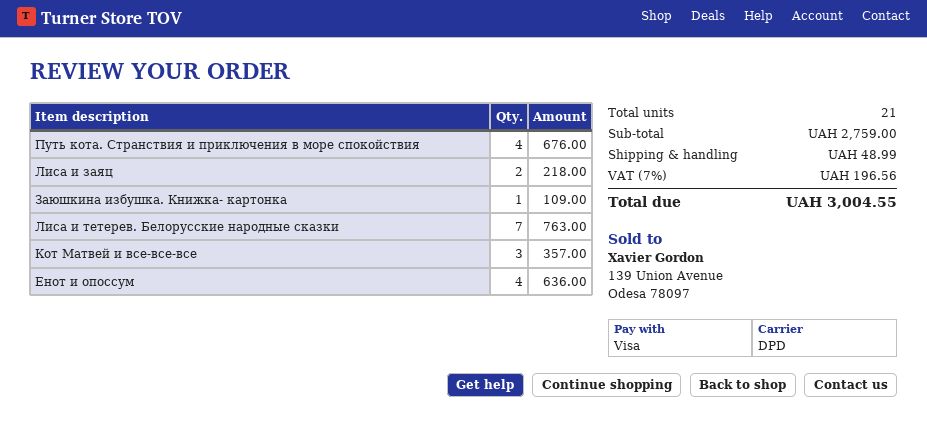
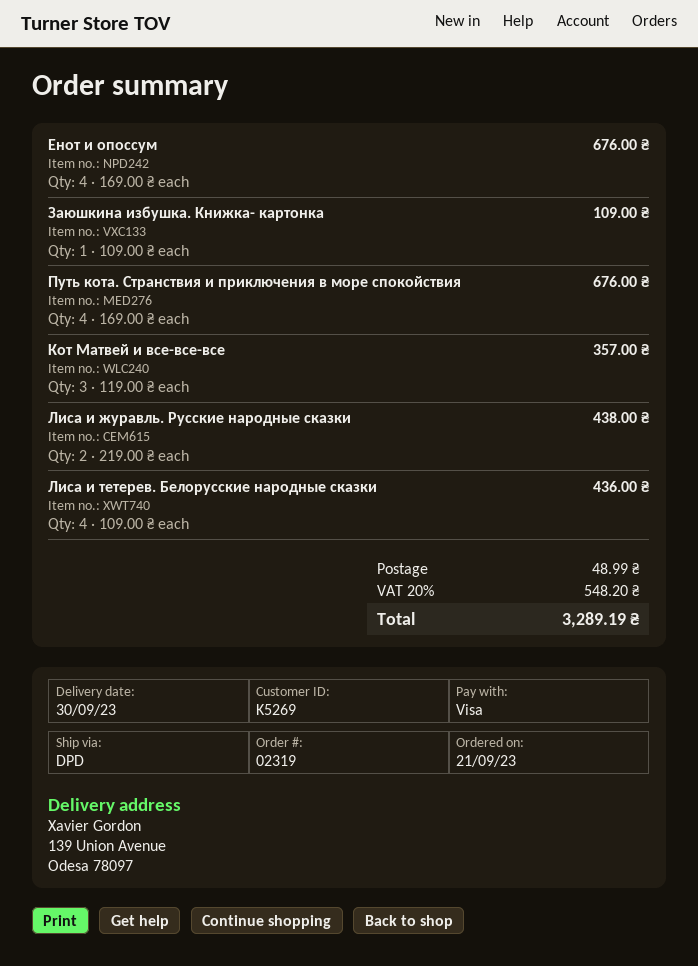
Лиса и заяц: 2 for 218.00 -> none
Лиса и тетерев. Белорусские народные сказки: 7 for 763.00 -> 4 for 436.00
Енот и опоссум: 4 for 636.00 -> 4 for 676.00
Лиса и журавль. Русские народные сказки: none -> 2 for 438.00
tax: 7% = 196.56 -> 20% = 548.20
total: 3004.55 -> 3289.19

